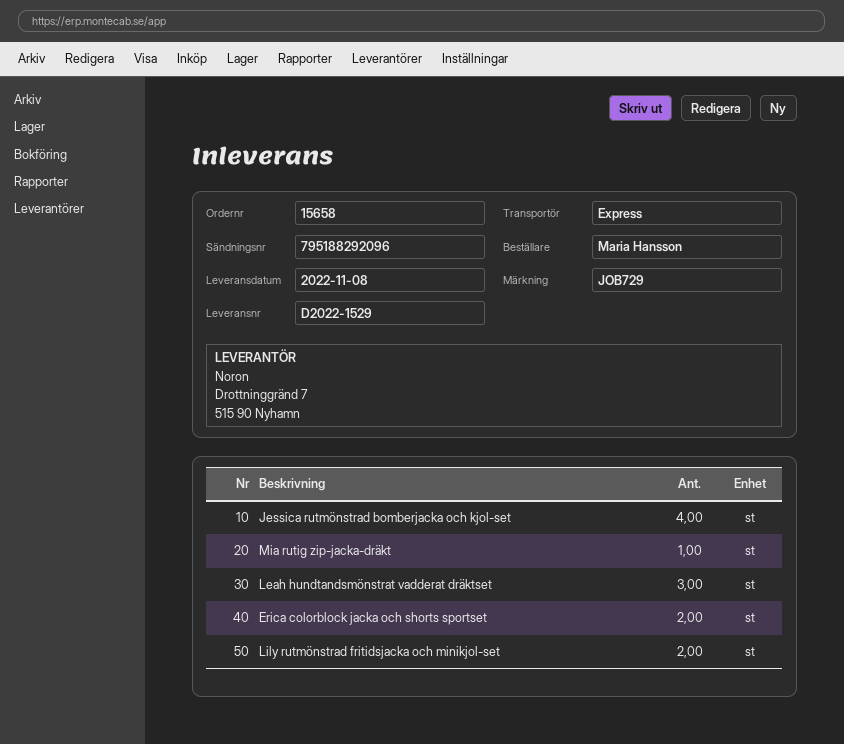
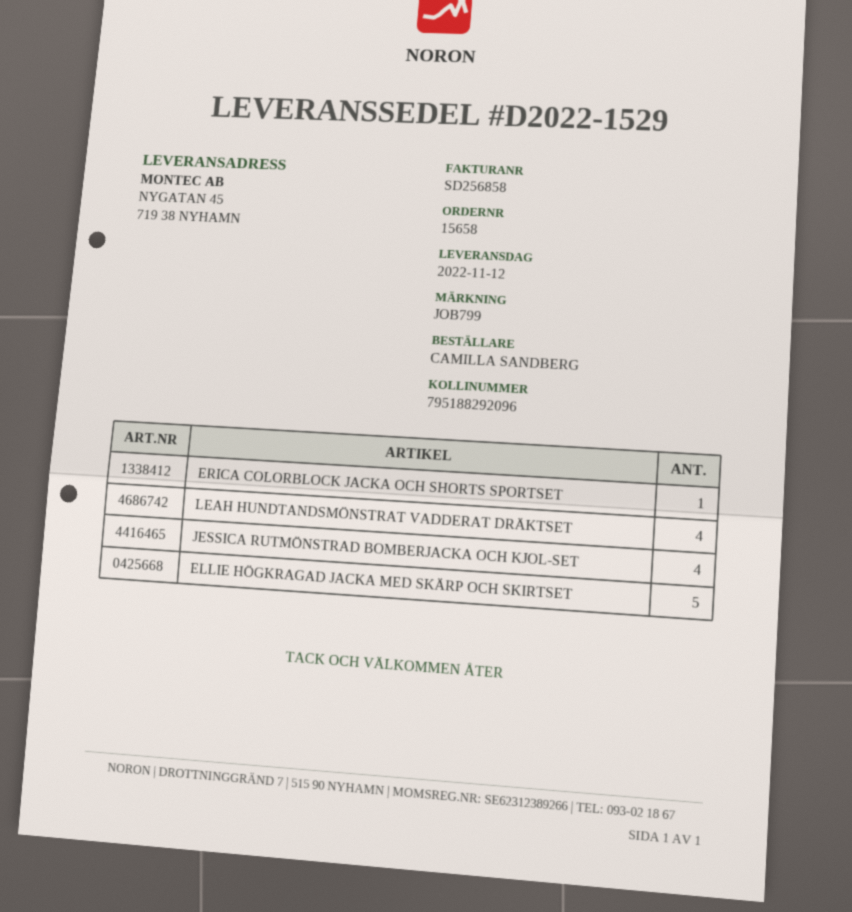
delivery date: 2022-11-08 -> 2022-11-12
reference: JOB729 -> JOB799
ordered by: Maria Hansson -> CAMILLA SANDBERG
Mia rutig zip-jacka-dräkt: 1 -> none
Leah hundtandsmönstrat vadderat dräktset: 3 -> 4
Erica colorblock jacka och shorts sportset: 2 -> 1
Lily rutmönstrad fritidsjacka och minikjol-set: 2 -> none
ELLIE HÖGKRAGAD JACKA MED SKÄRP OCH SKIRTSET: none -> 5

